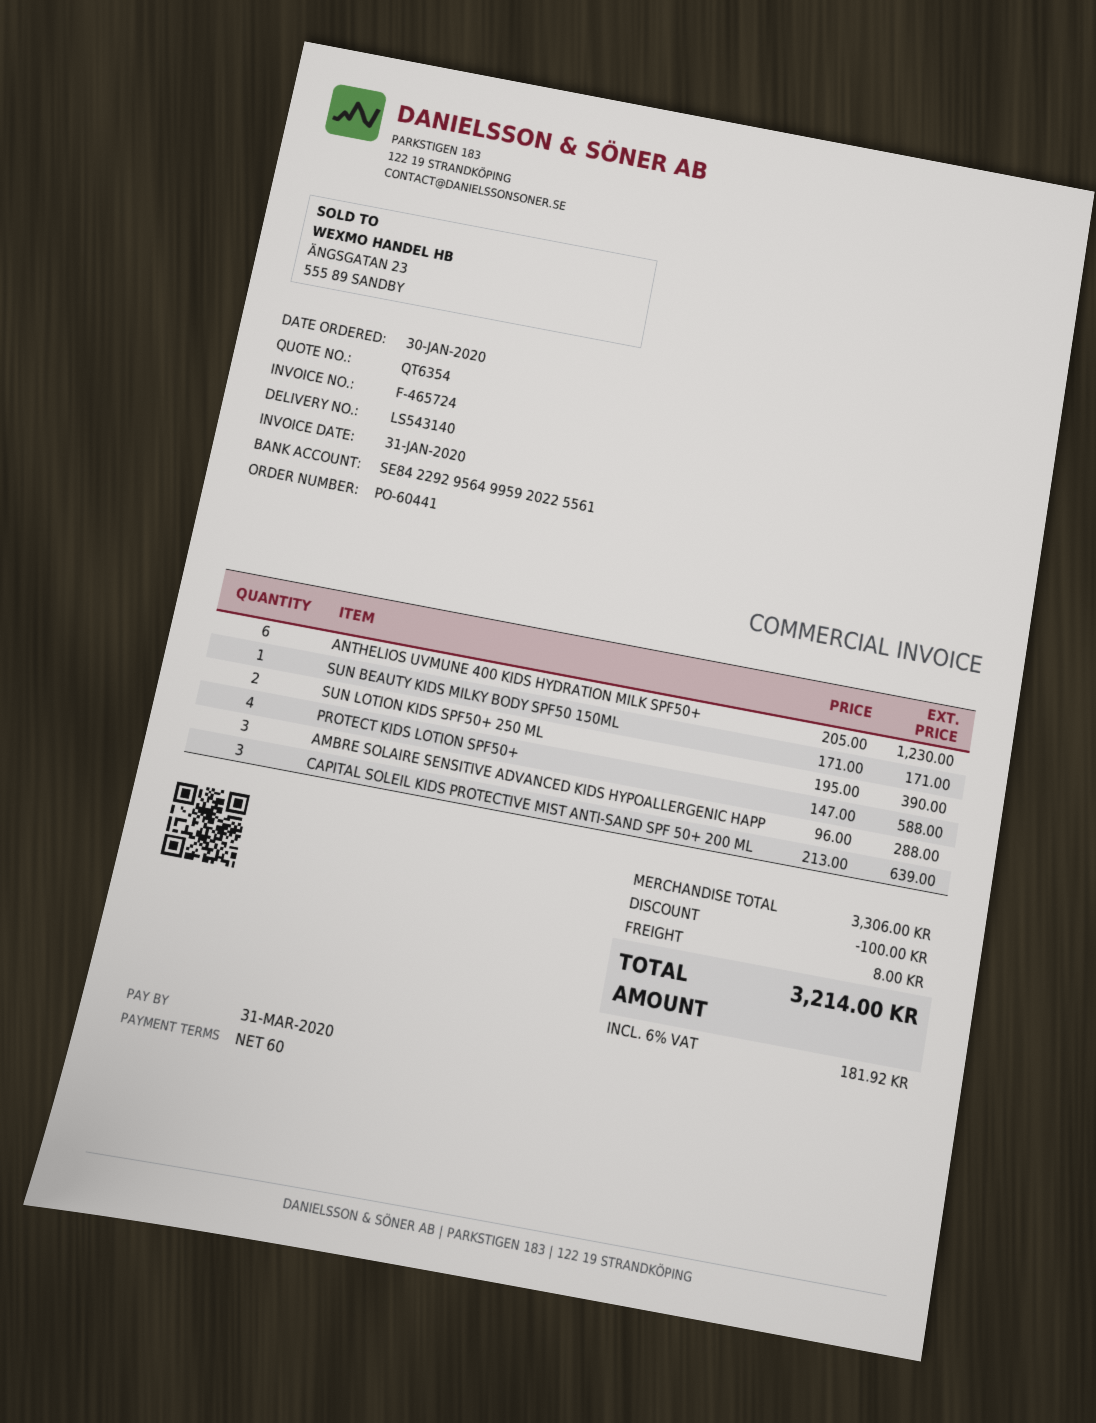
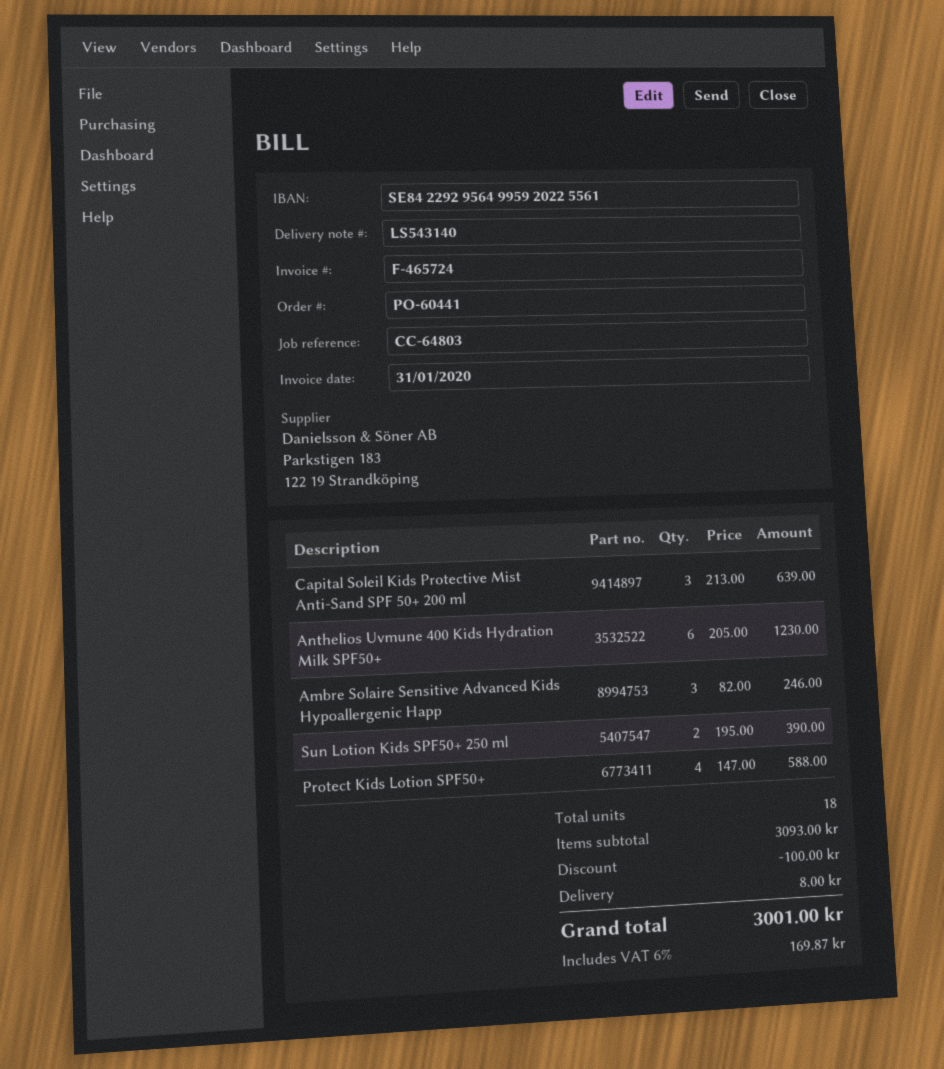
SUN BEAUTY KIDS MILKY BODY SPF50 150ML: 1 x 171.00 = 171.00 -> none
AMBRE SOLAIRE SENSITIVE ADVANCED KIDS HYPOALLERGENIC HAPP: 3 x 96.00 = 288.00 -> 3 x 82.00 = 246.00
subtotal: 3306.00 -> 3093.00
tax: 6% = 181.92 -> 6% = 169.87
total: 3214.00 -> 3001.00

